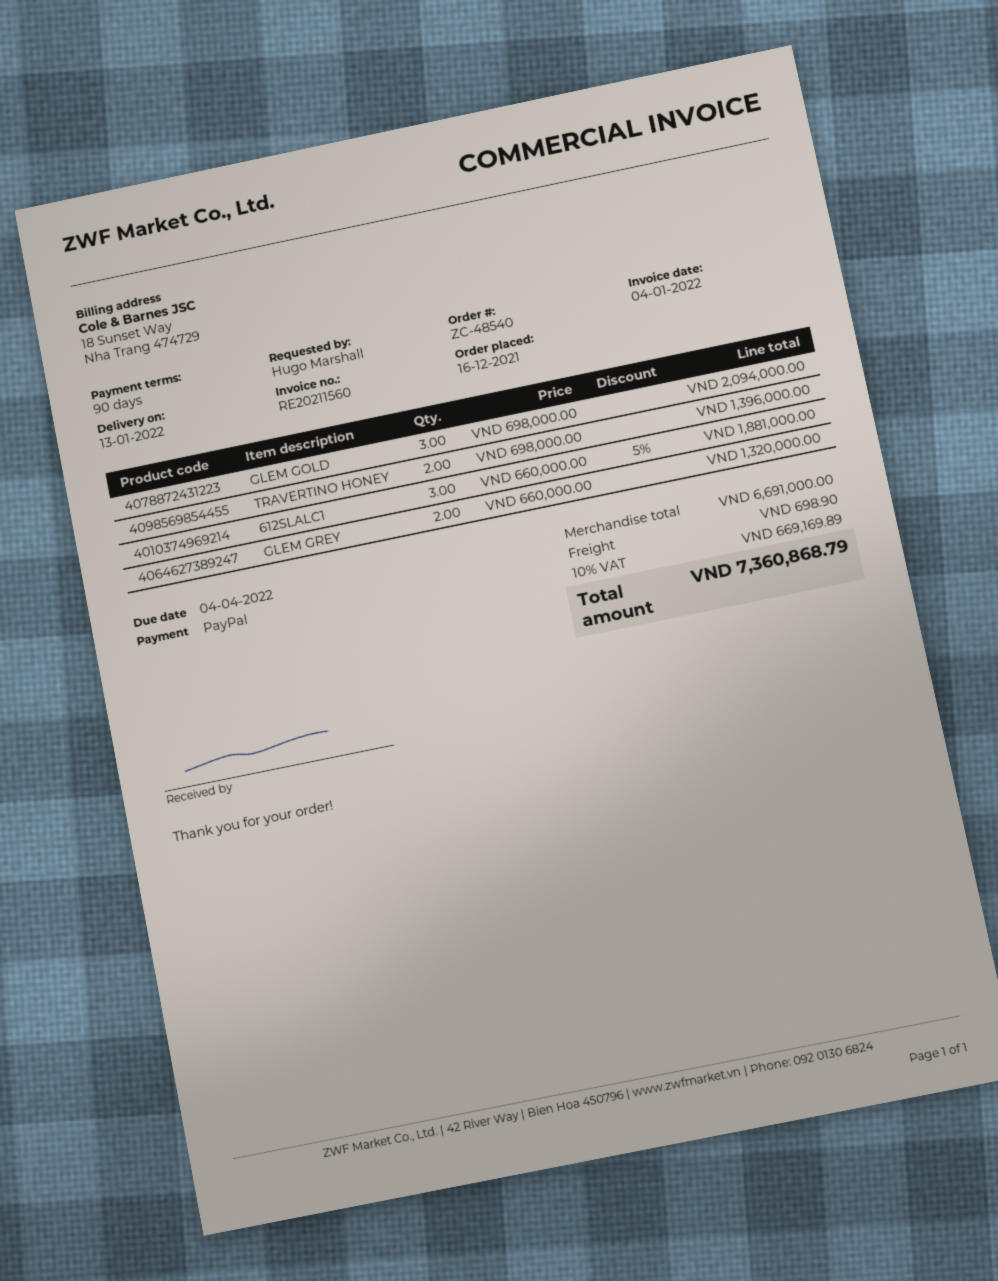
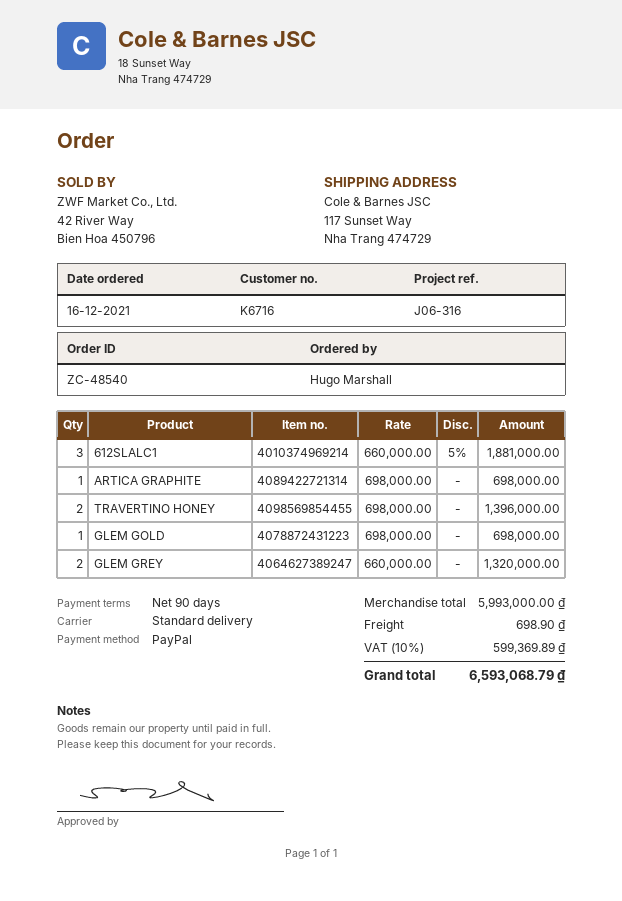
GLEM GOLD: 3 x 698000.00 = 2094000.00 -> 1 x 698000.00 = 698000.00
ARTICA GRAPHITE: none -> 1 x 698000.00 = 698000.00
subtotal: 6691000.00 -> 5993000.00
tax: 10% = 669169.89 -> 10% = 599369.89
total: 7360868.79 -> 6593068.79

